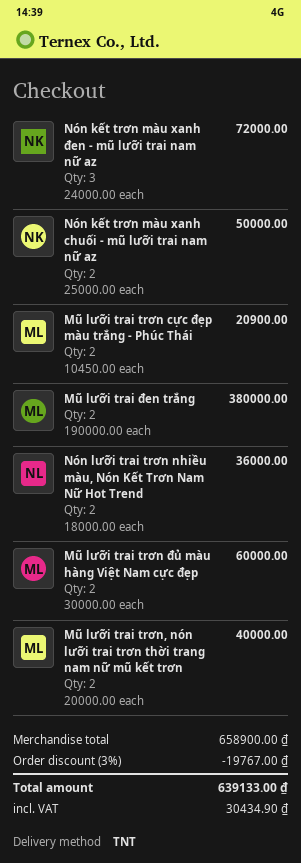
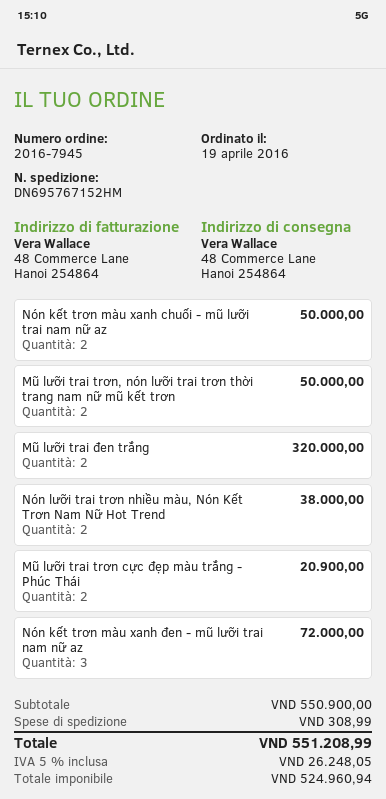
Mũ lưỡi trai đen trắng: 2 for 380000.00 -> 2 for 320000.00
Nón lưỡi trai trơn nhiều màu, Nón Kết Trơn Nam Nữ Hot Trend: 2 for 36000.00 -> 2 for 38000.00
Mũ lưỡi trai trơn đủ màu hàng Việt Nam cực đẹp: 2 for 60000.00 -> none
Mũ lưỡi trai trơn, nón lưỡi trai trơn thời trang nam nữ mũ kết trơn: 2 for 40000.00 -> 2 for 50000.00
subtotal: 658900.00 -> 550900.00
discount: 3% = 19767.00 -> none
shipping: none -> 308.99
tax: 30434.90 -> 26248.05
total: 639133.00 -> 551208.99

